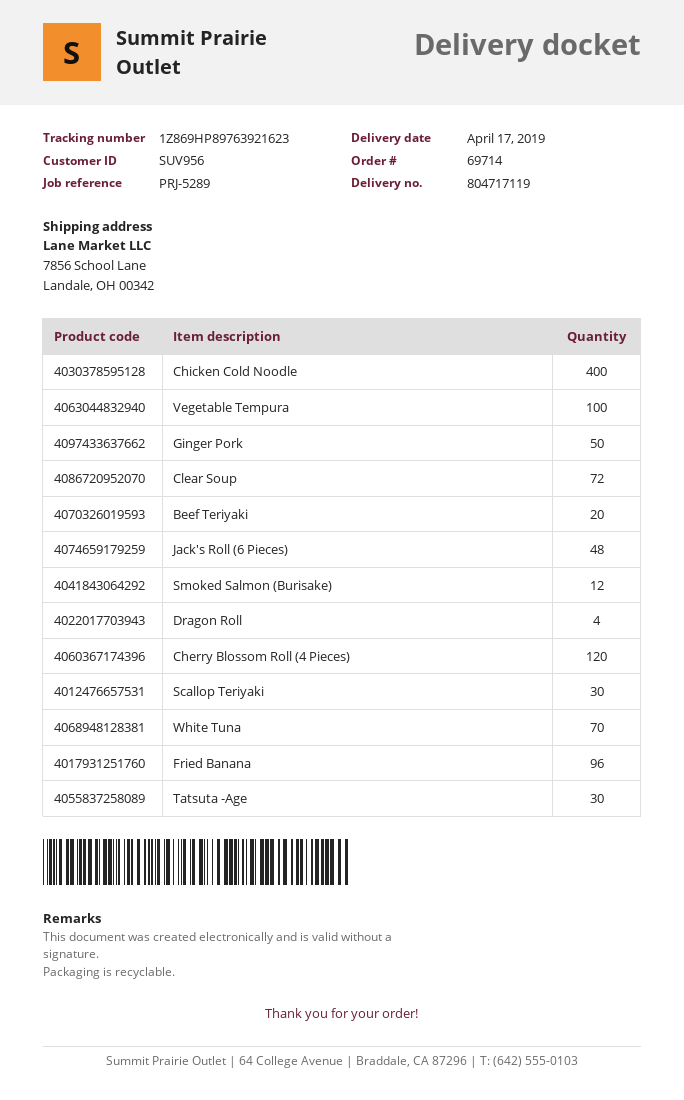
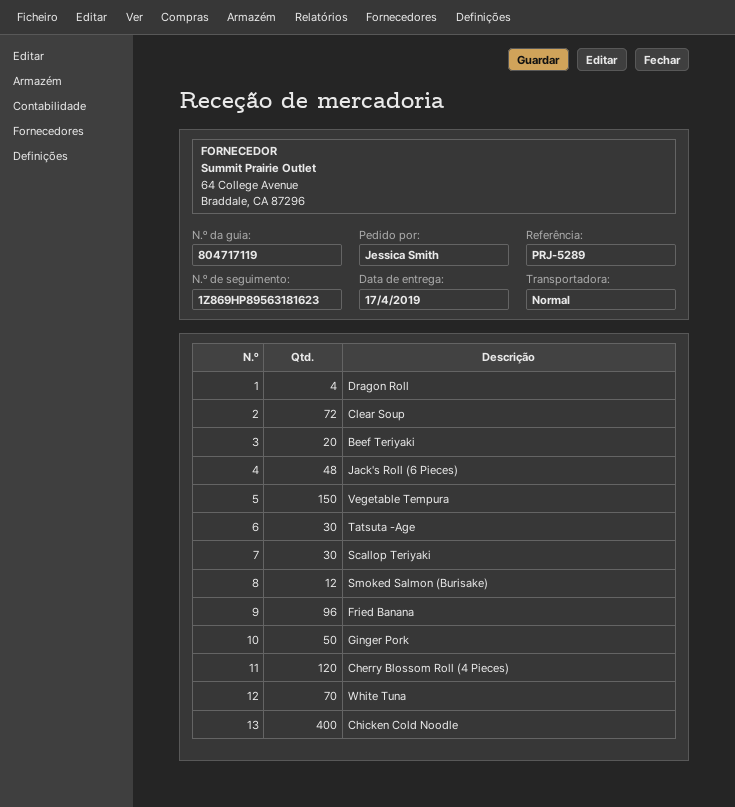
tracking number: 1Z869HP89763921623 -> 1Z869HP89563181623
Vegetable Tempura: 100 -> 150

